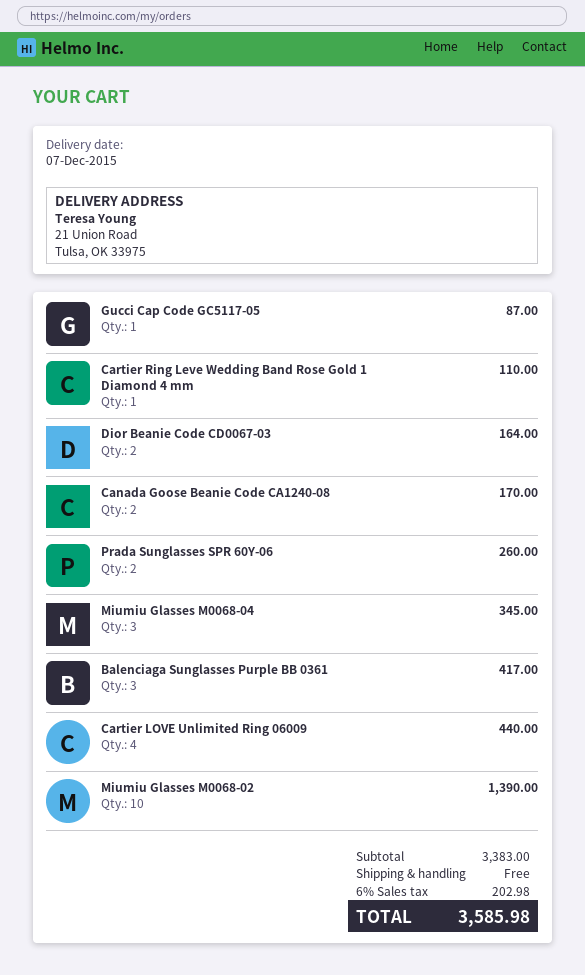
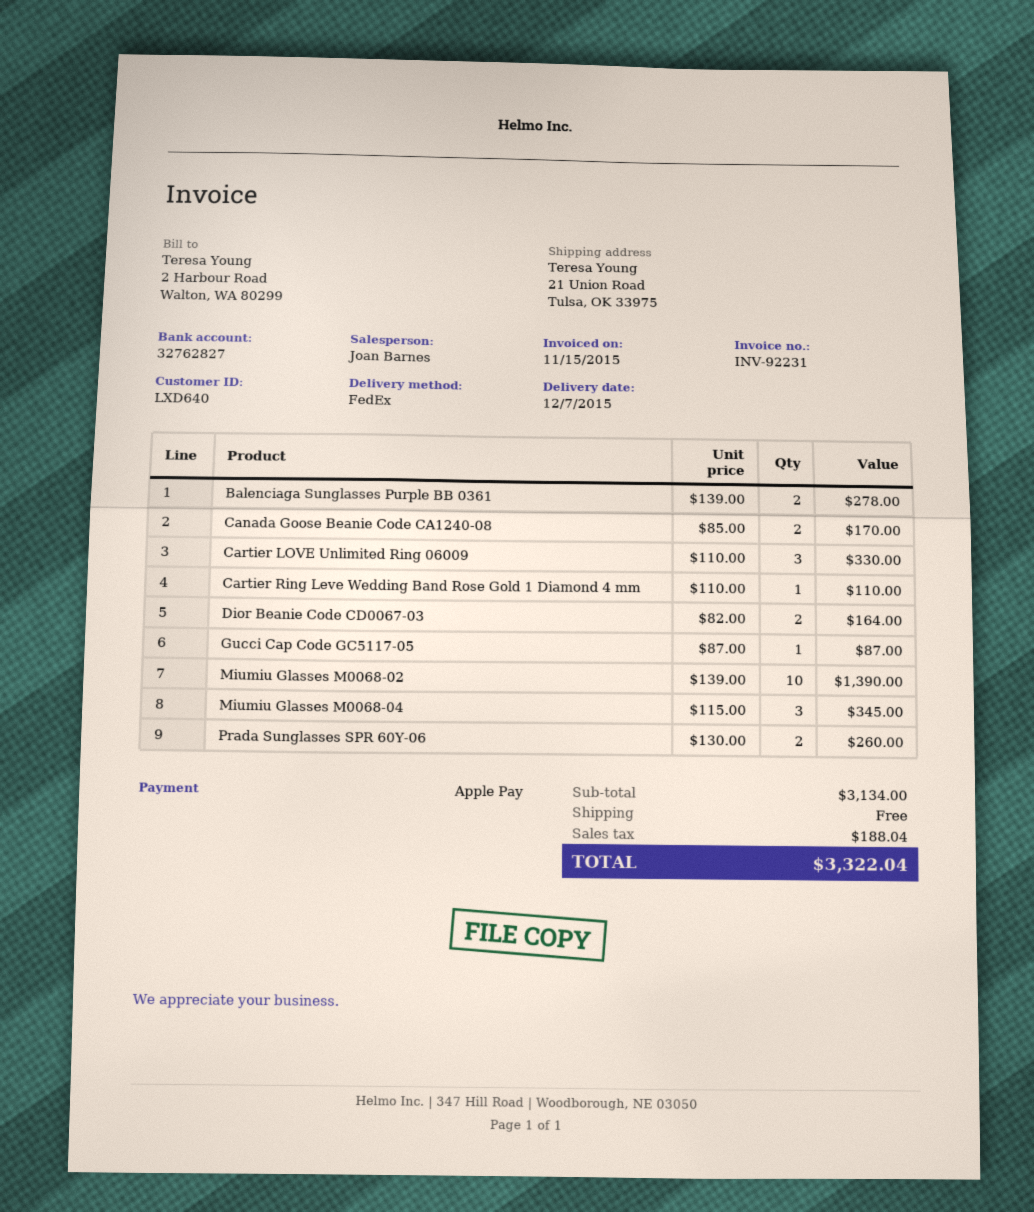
Balenciaga Sunglasses Purple BB 0361: 3 for 417.00 -> 2 for 278.00
Cartier LOVE Unlimited Ring 06009: 4 for 440.00 -> 3 for 330.00
subtotal: 3383.00 -> 3134.00
tax: 202.98 -> 188.04
total: 3585.98 -> 3322.04

